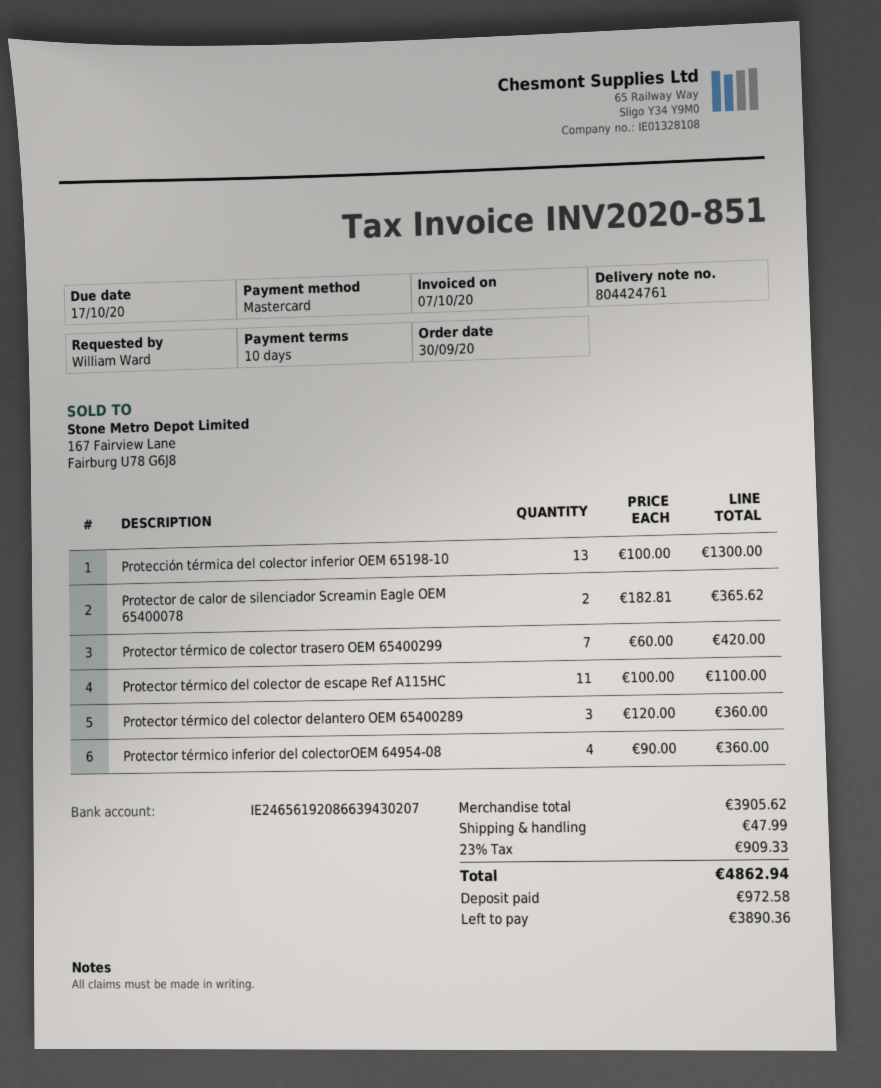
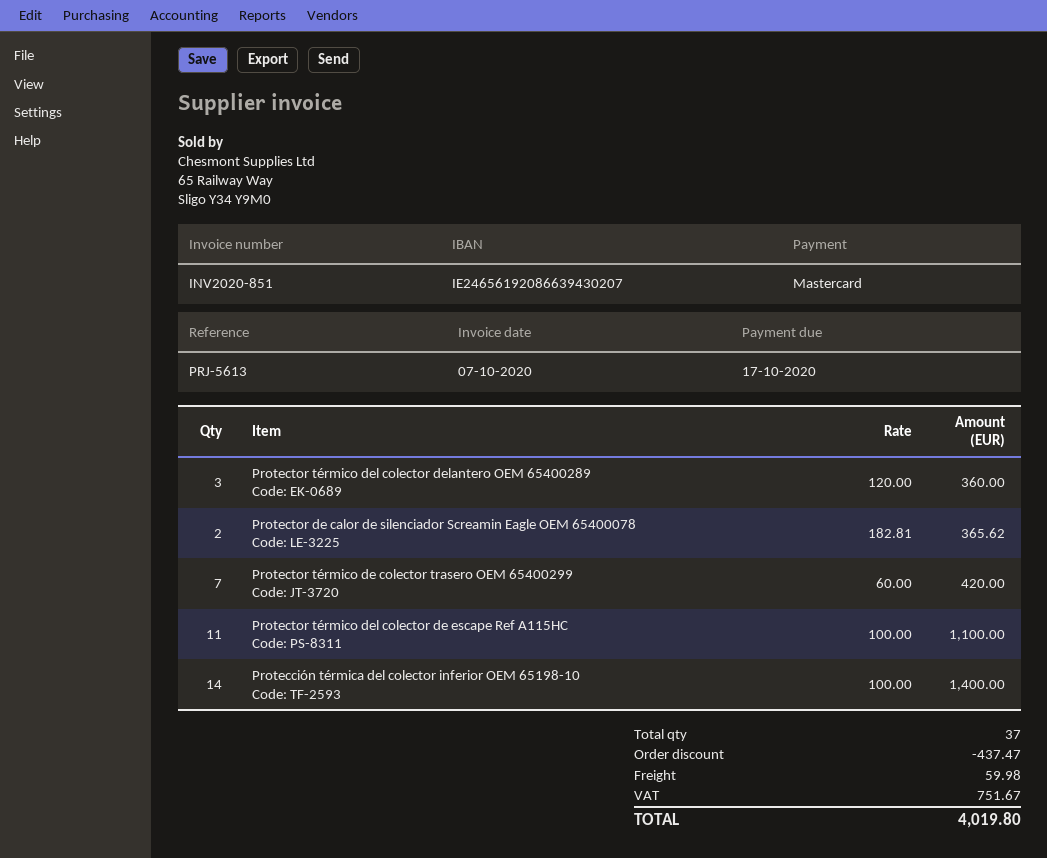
Protección térmica del colector inferior OEM 65198-10: 13 x 100.00 = 1300.00 -> 14 x 100.00 = 1400.00
Protector térmico inferior del colectorOEM 64954-08: 4 x 90.00 = 360.00 -> none
discount: none -> 437.47
shipping: 47.99 -> 59.98
tax: 909.33 -> 751.67
total: 4862.94 -> 4019.80

